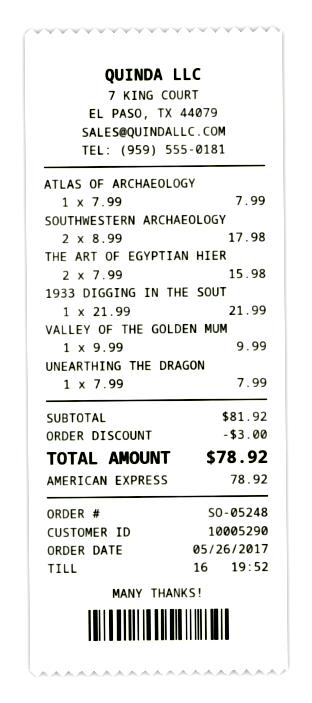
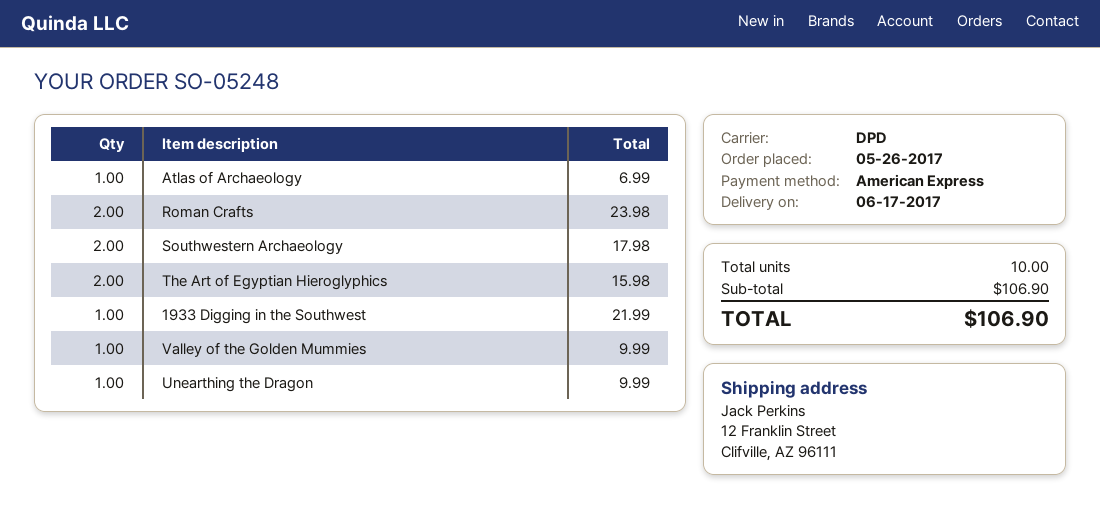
ATLAS OF ARCHAEOLOGY: 1 for 7.99 -> 1 for 6.99
UNEARTHING THE DRAGON: 1 for 7.99 -> 1 for 9.99
Roman Crafts: none -> 2 for 23.98
subtotal: 81.92 -> 106.90
discount: 3.00 -> none
total: 78.92 -> 106.90

